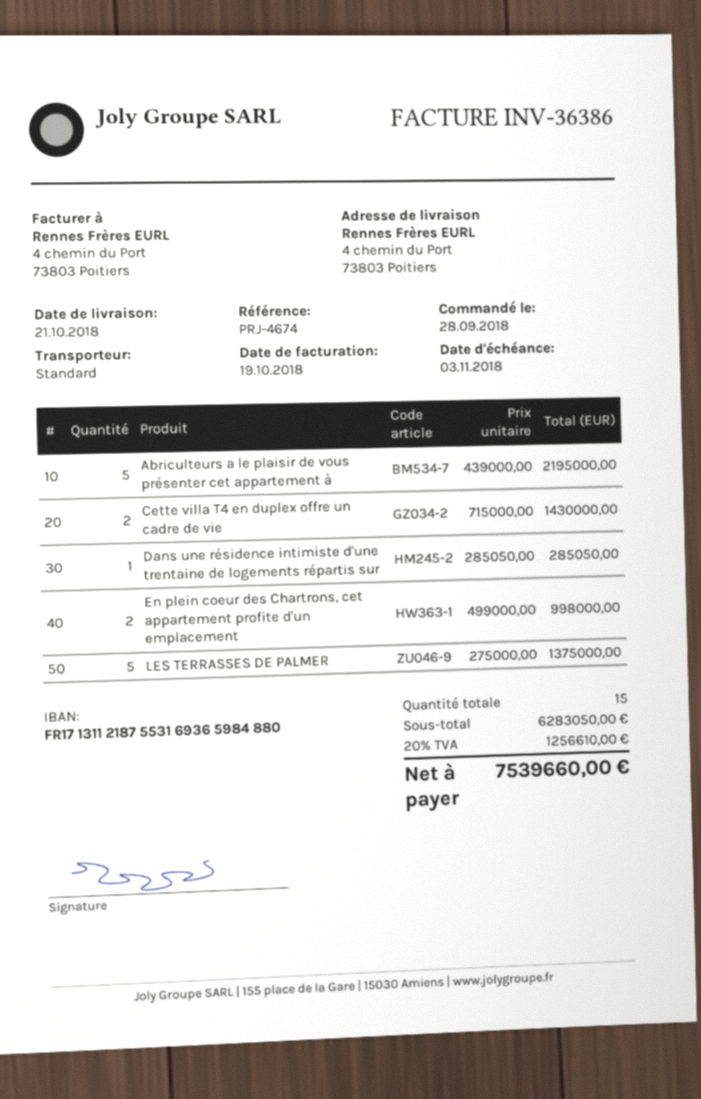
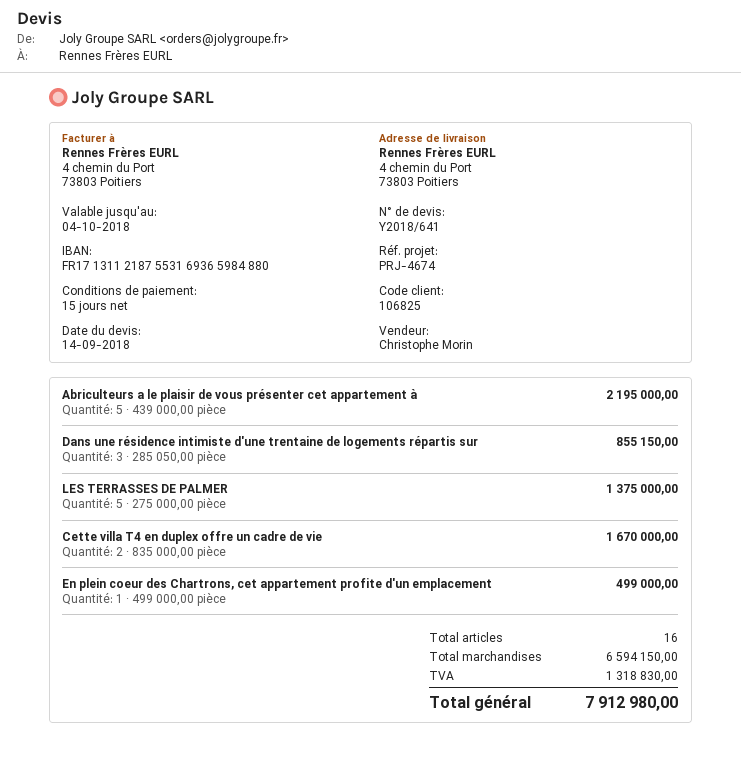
Cette villa T4 en duplex offre un cadre de vie: 2 x 715000.00 = 1430000.00 -> 2 x 835000.00 = 1670000.00
Dans une résidence intimiste d'une trentaine de logements répartis sur: 1 x 285050.00 = 285050.00 -> 3 x 285050.00 = 855150.00
En plein coeur des Chartrons, cet appartement profite d'un emplacement: 2 x 499000.00 = 998000.00 -> 1 x 499000.00 = 499000.00
total quantity: 15 -> 16
subtotal: 6283050.00 -> 6594150.00
tax: 1256610.00 -> 1318830.00
total: 7539660.00 -> 7912980.00

